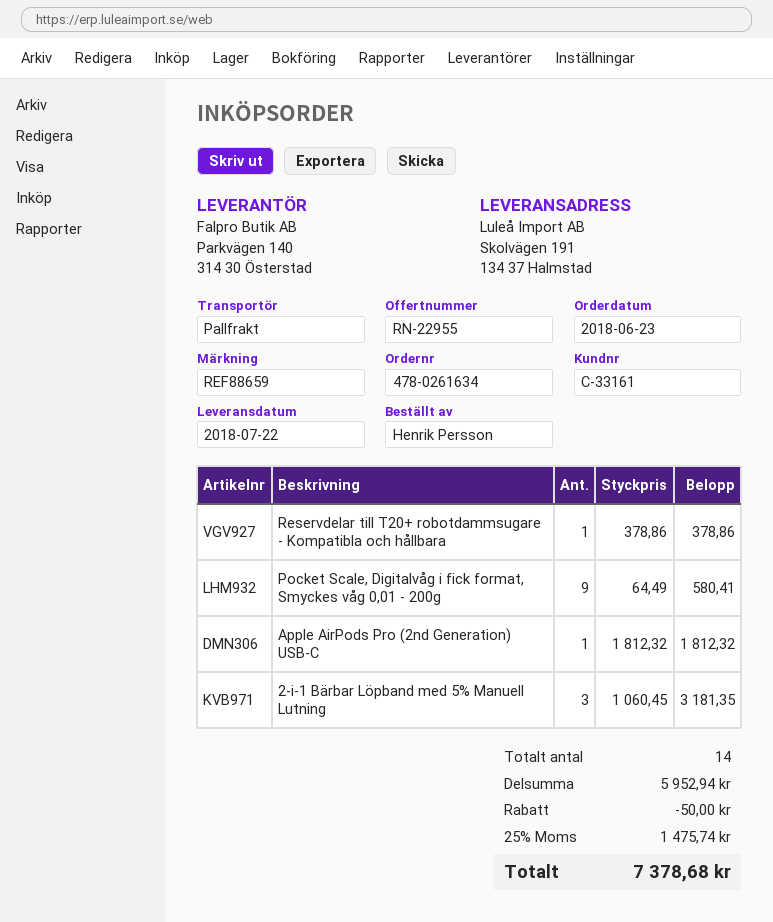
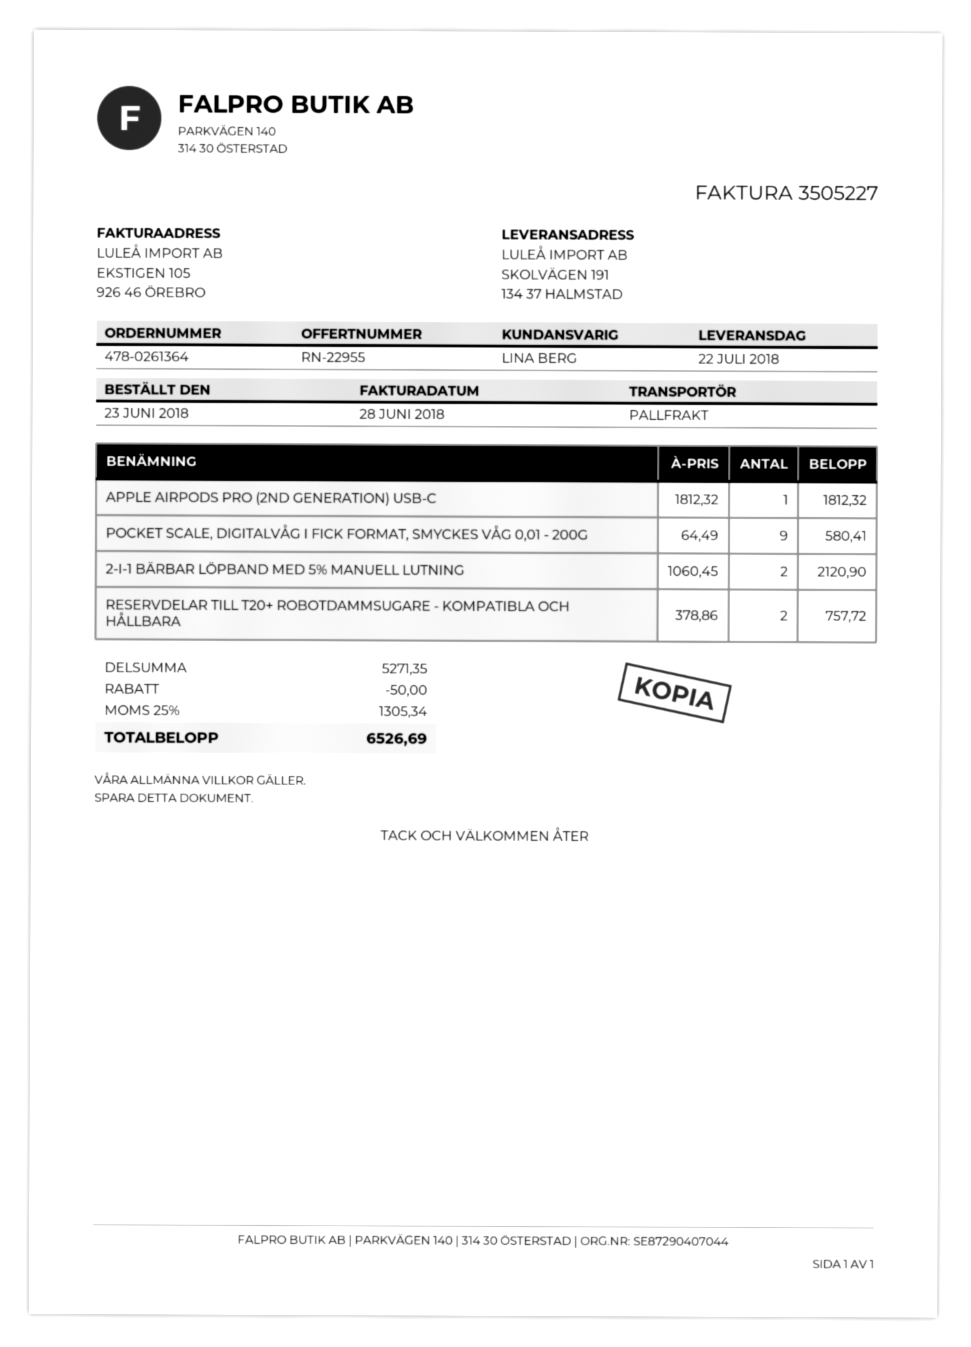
order number: 478-0261634 -> 478-0261364
Reservdelar till T20+ robotdammsugare - Kompatibla och hållbara: 1 x 378.86 = 378.86 -> 2 x 378.86 = 757.72
2-i-1 Bärbar Löpband med 5% Manuell Lutning: 3 x 1060.45 = 3181.35 -> 2 x 1060.45 = 2120.90
subtotal: 5952.94 -> 5271.35
tax: 25% = 1475.74 -> 25% = 1305.34
total: 7378.68 -> 6526.69

